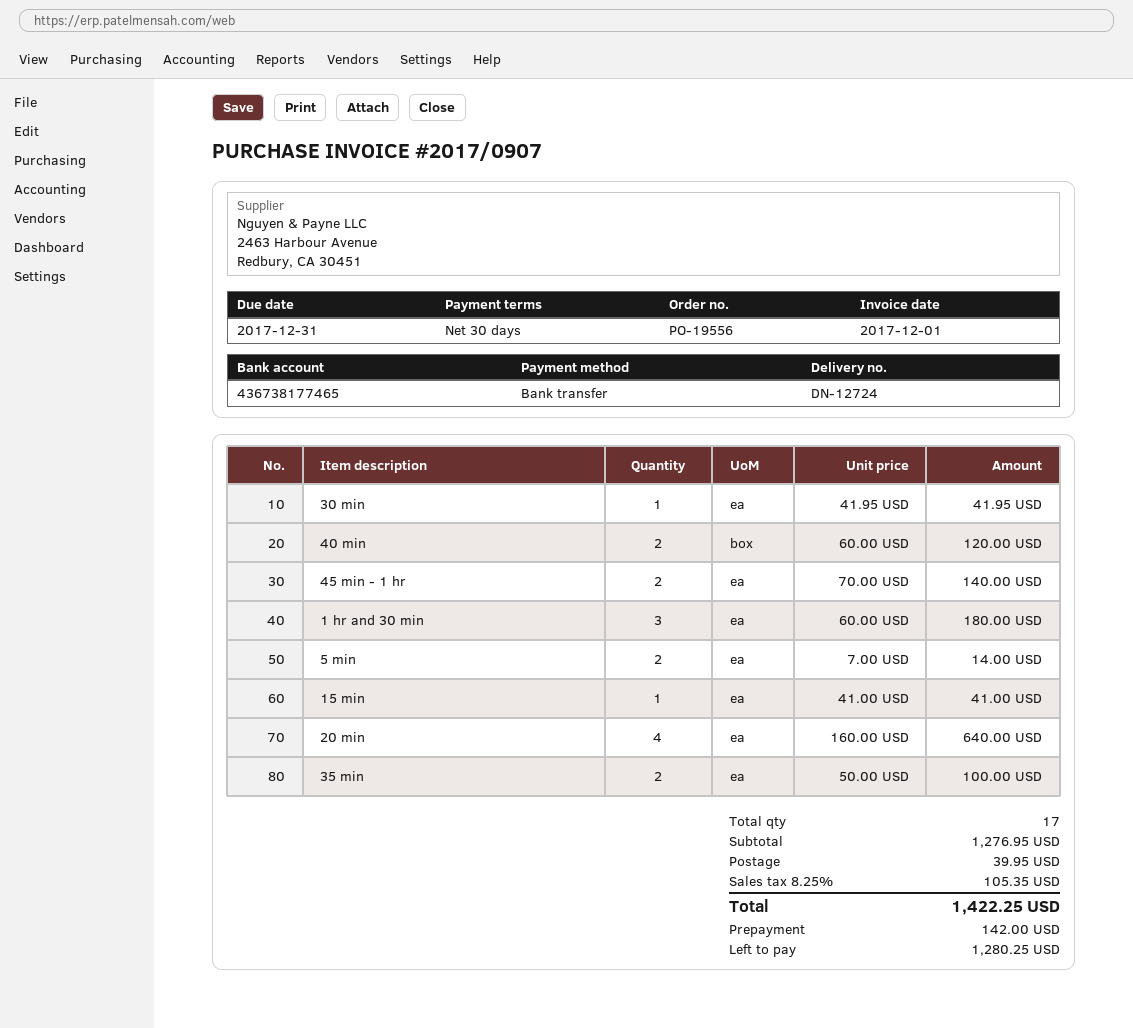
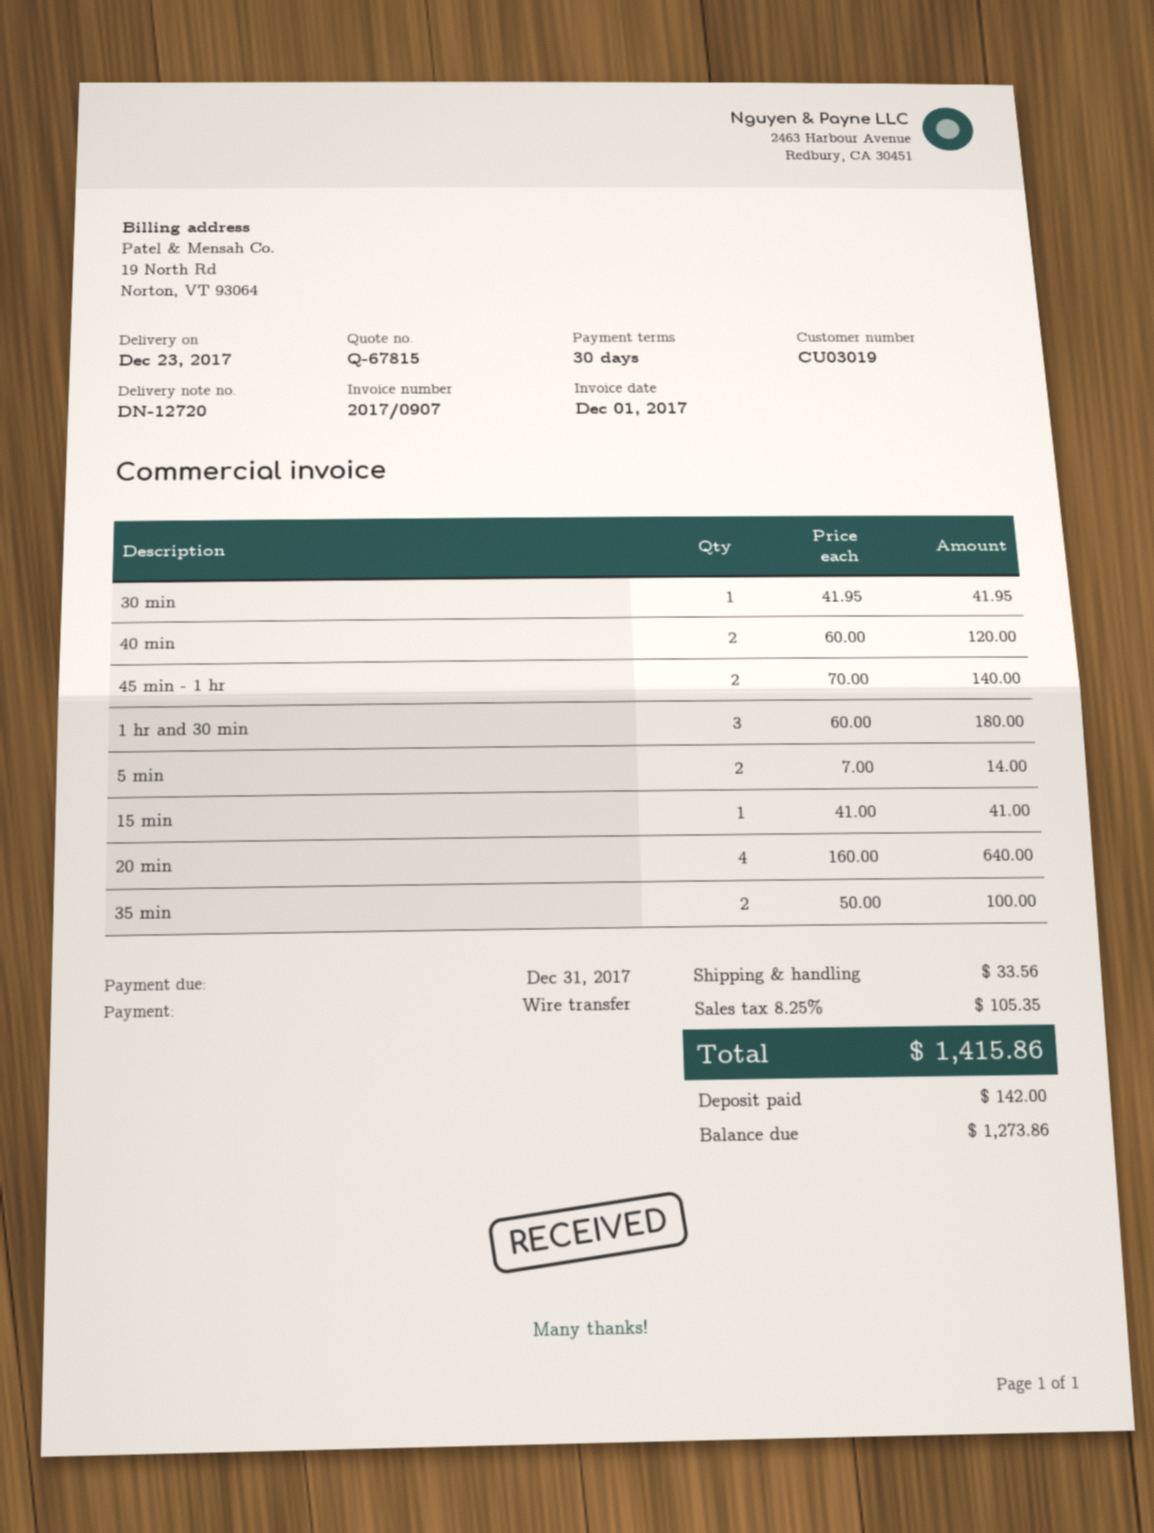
delivery note number: DN-12724 -> DN-12720
shipping: 39.95 -> 33.56
total: 1422.25 -> 1415.86
balance: 1280.25 -> 1273.86

